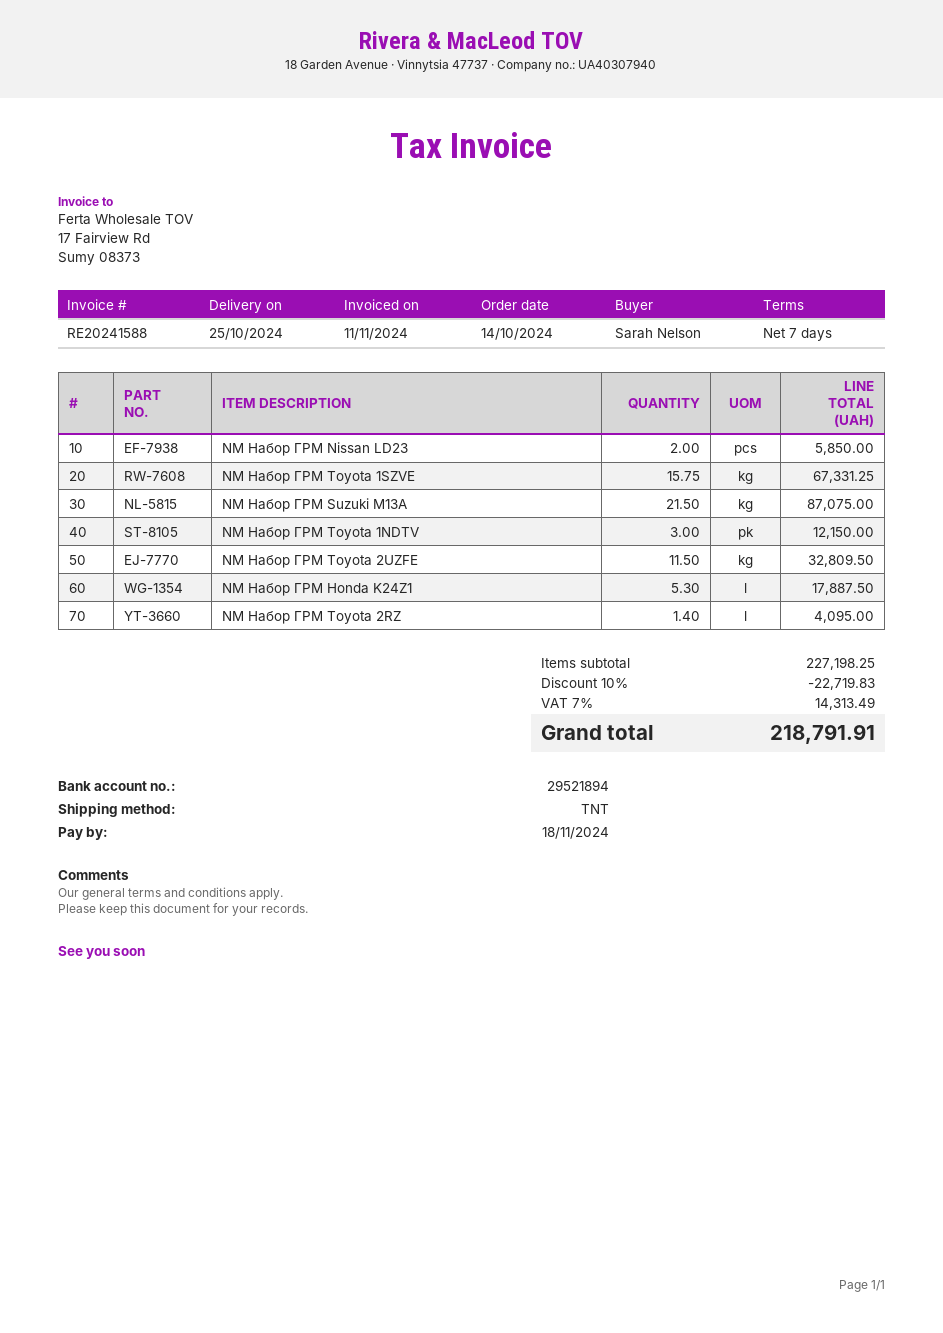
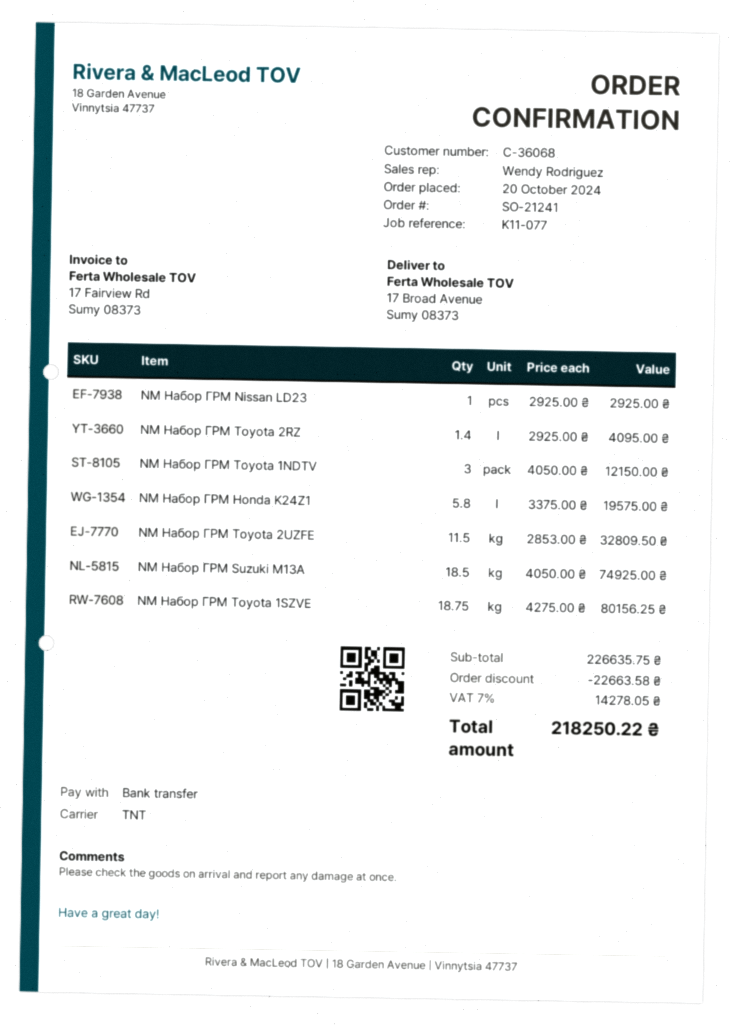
order date: 2024-10-14 -> 2024-10-20
NM Набор ГРМ Nissan LD23: 2 for 5850.00 -> 1 for 2925.00
NM Набор ГРМ Toyota 1SZVE: 15.75 for 67331.25 -> 18.75 for 80156.25
NM Набор ГРМ Suzuki M13A: 21.5 for 87075.00 -> 18.5 for 74925.00
NM Набор ГРМ Honda K24Z1: 5.3 for 17887.50 -> 5.8 for 19575.00
subtotal: 227198.25 -> 226635.75
discount: 22719.83 -> 22663.58
tax: 7% = 14313.49 -> 7% = 14278.05
total: 218791.91 -> 218250.22

